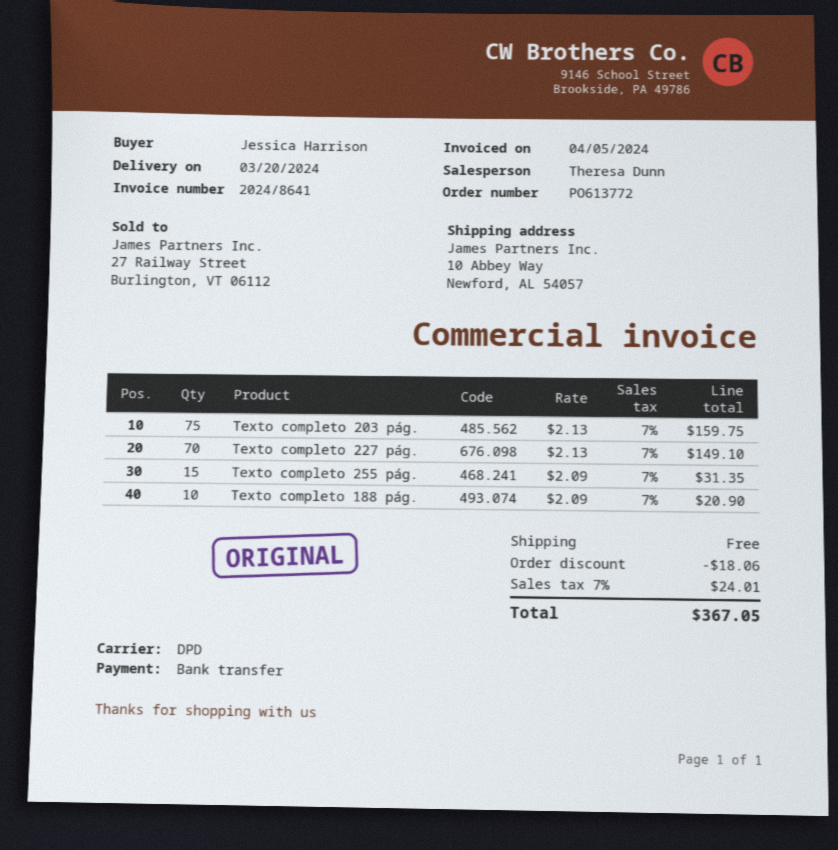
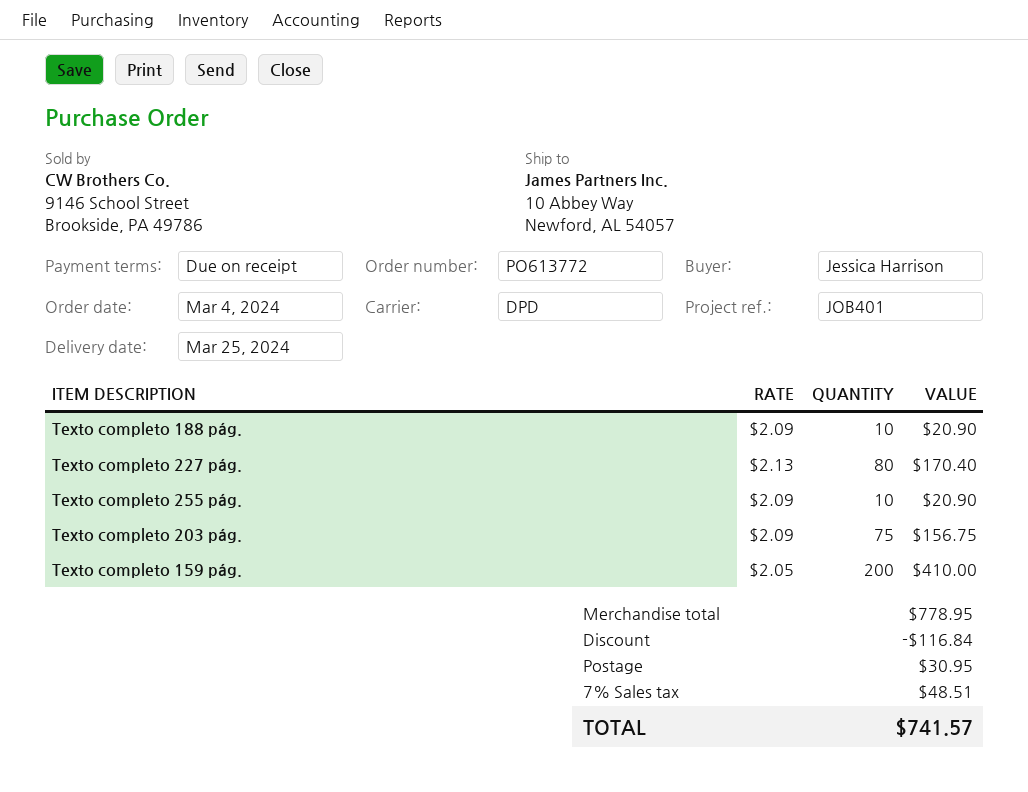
delivery date: 2024-03-20 -> 2024-03-25
Texto completo 203 pág.: 75 x 2.13 = 159.75 -> 75 x 2.09 = 156.75
Texto completo 227 pág.: 70 x 2.13 = 149.10 -> 80 x 2.13 = 170.40
Texto completo 255 pág.: 15 x 2.09 = 31.35 -> 10 x 2.09 = 20.90
Texto completo 159 pág.: none -> 200 x 2.05 = 410.00
discount: 18.06 -> 116.84
shipping: 0.00 -> 30.95
tax: 7% = 24.01 -> 7% = 48.51
total: 367.05 -> 741.57

